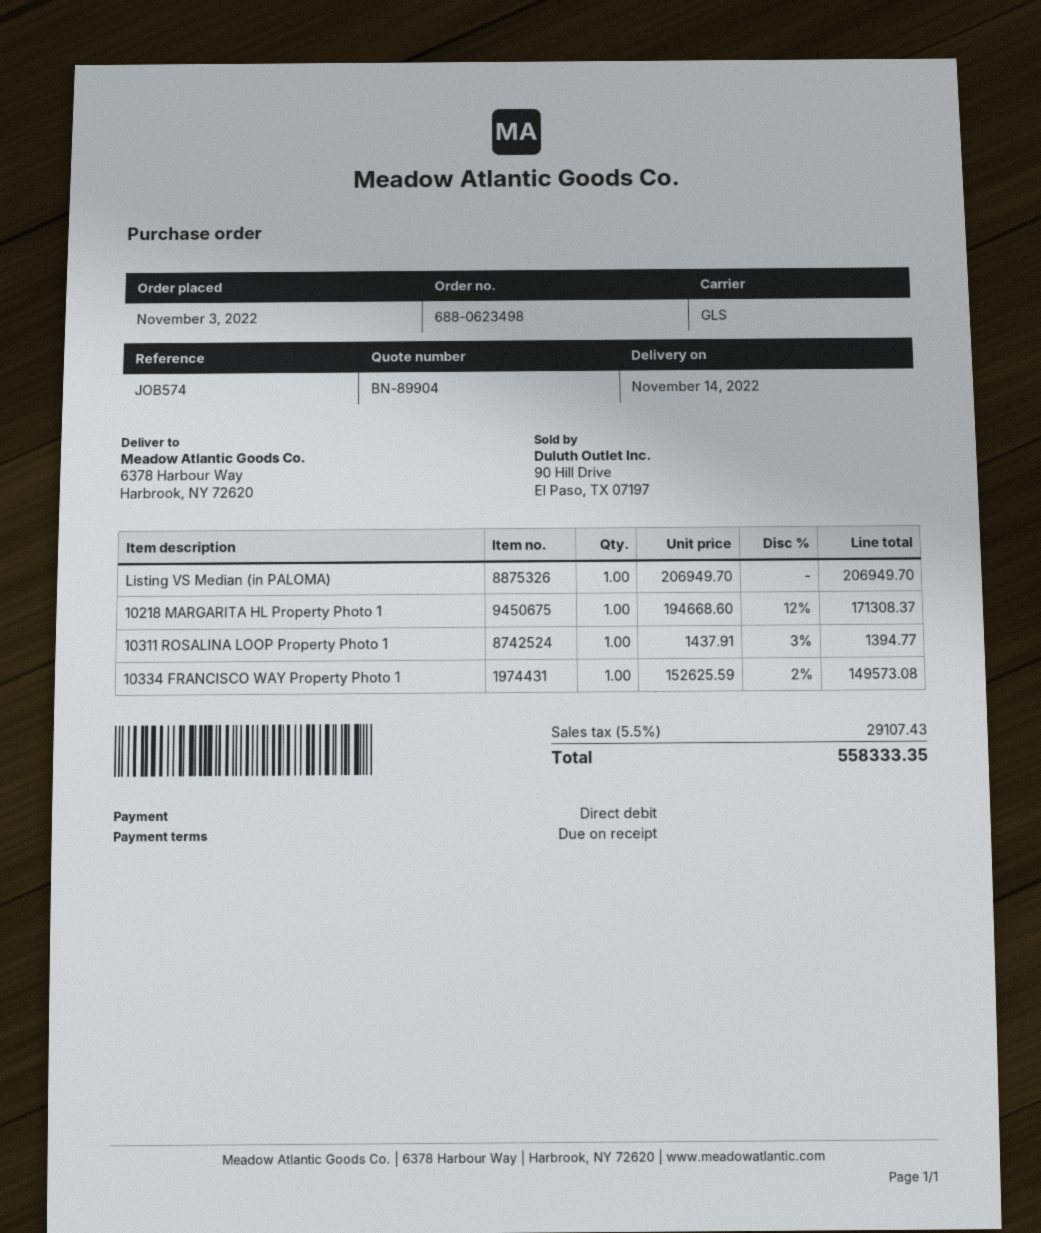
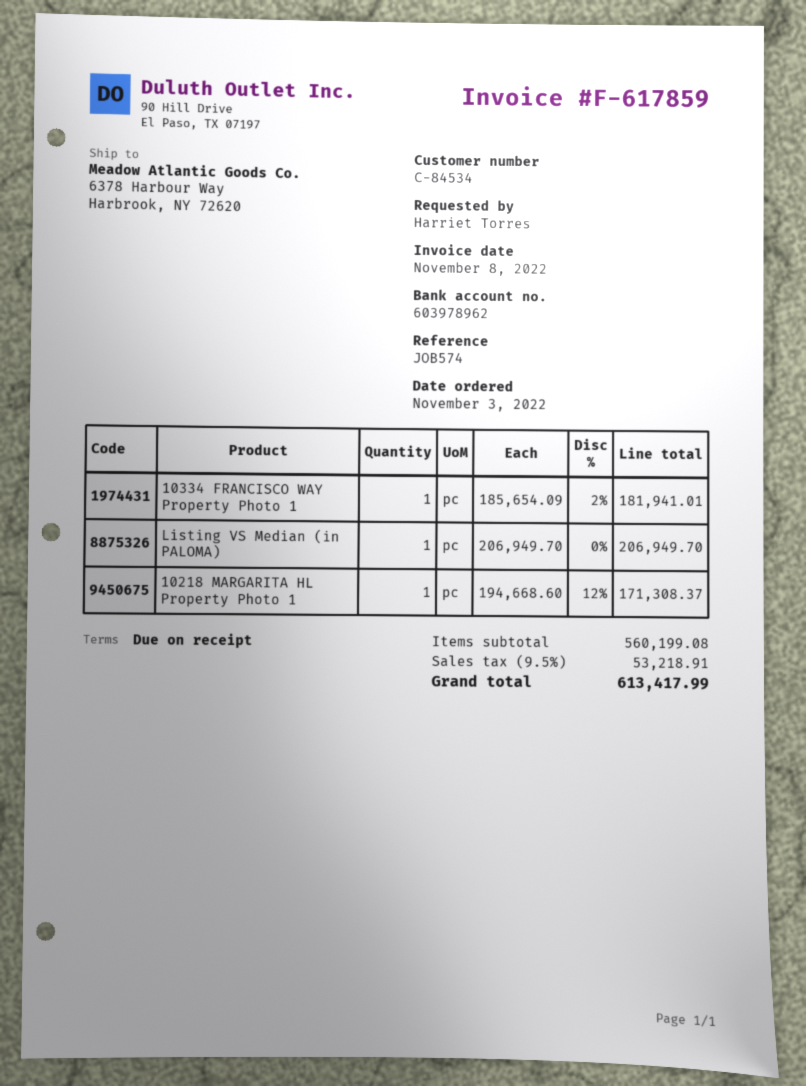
10311 ROSALINA LOOP Property Photo 1: 1 x 1437.91 - 3% = 1394.77 -> none
10334 FRANCISCO WAY Property Photo 1: 1 x 152625.59 - 2% = 149573.08 -> 1 x 185654.09 - 2% = 181941.01
tax: 5.5% = 29107.43 -> 9.5% = 53218.91
total: 558333.35 -> 613417.99

